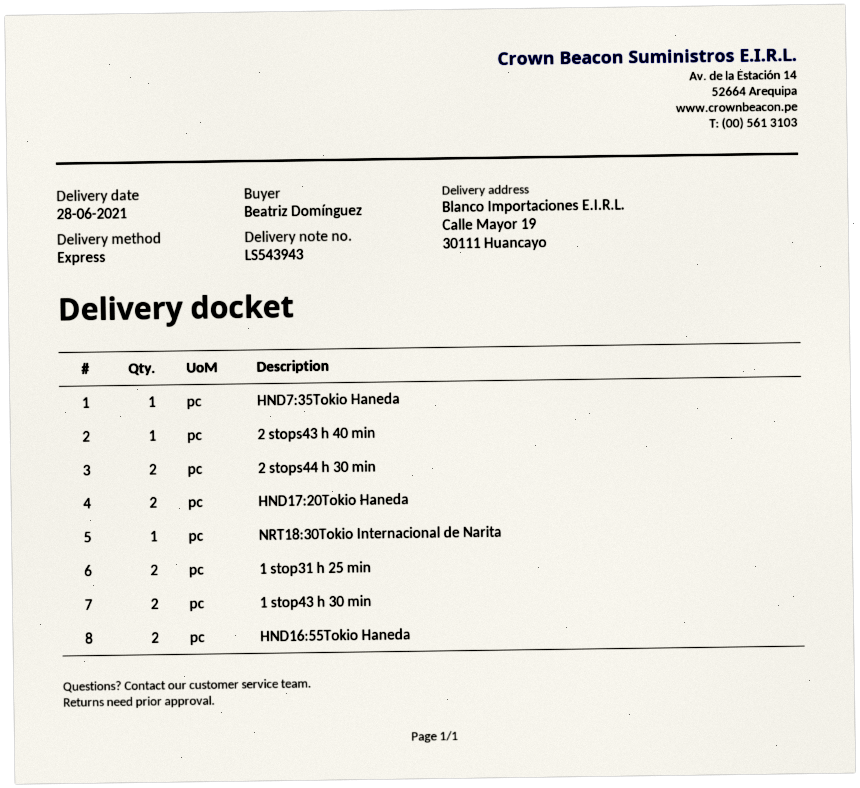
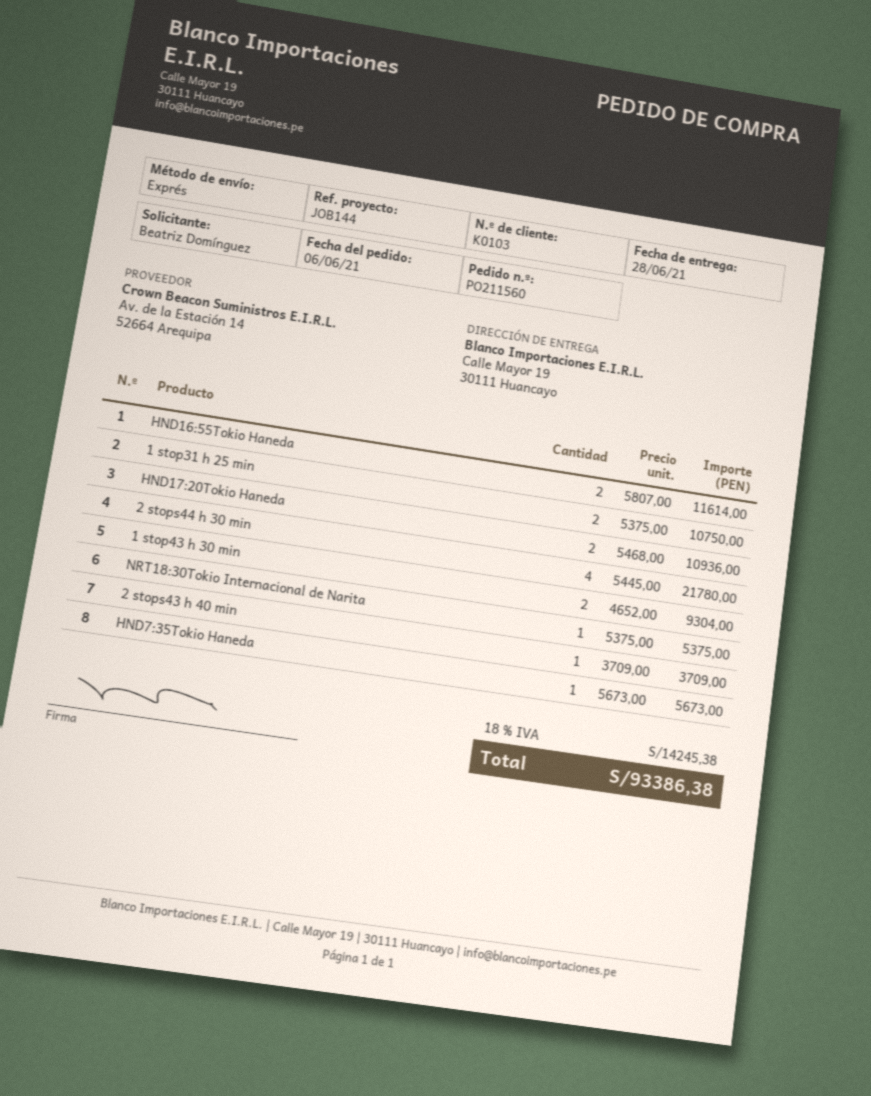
2 stops44 h 30 min: 2 -> 4

